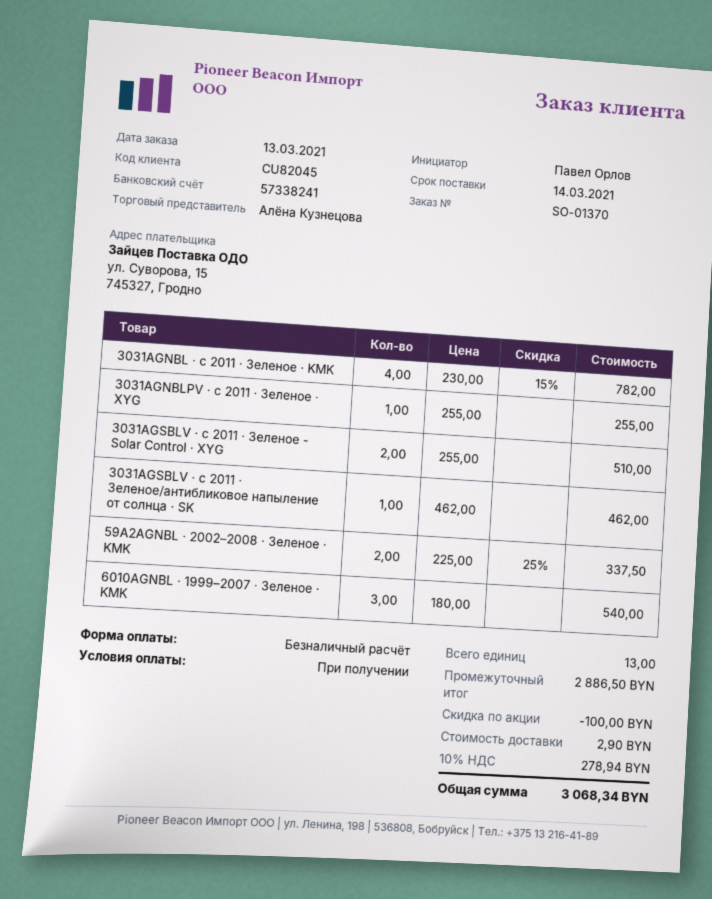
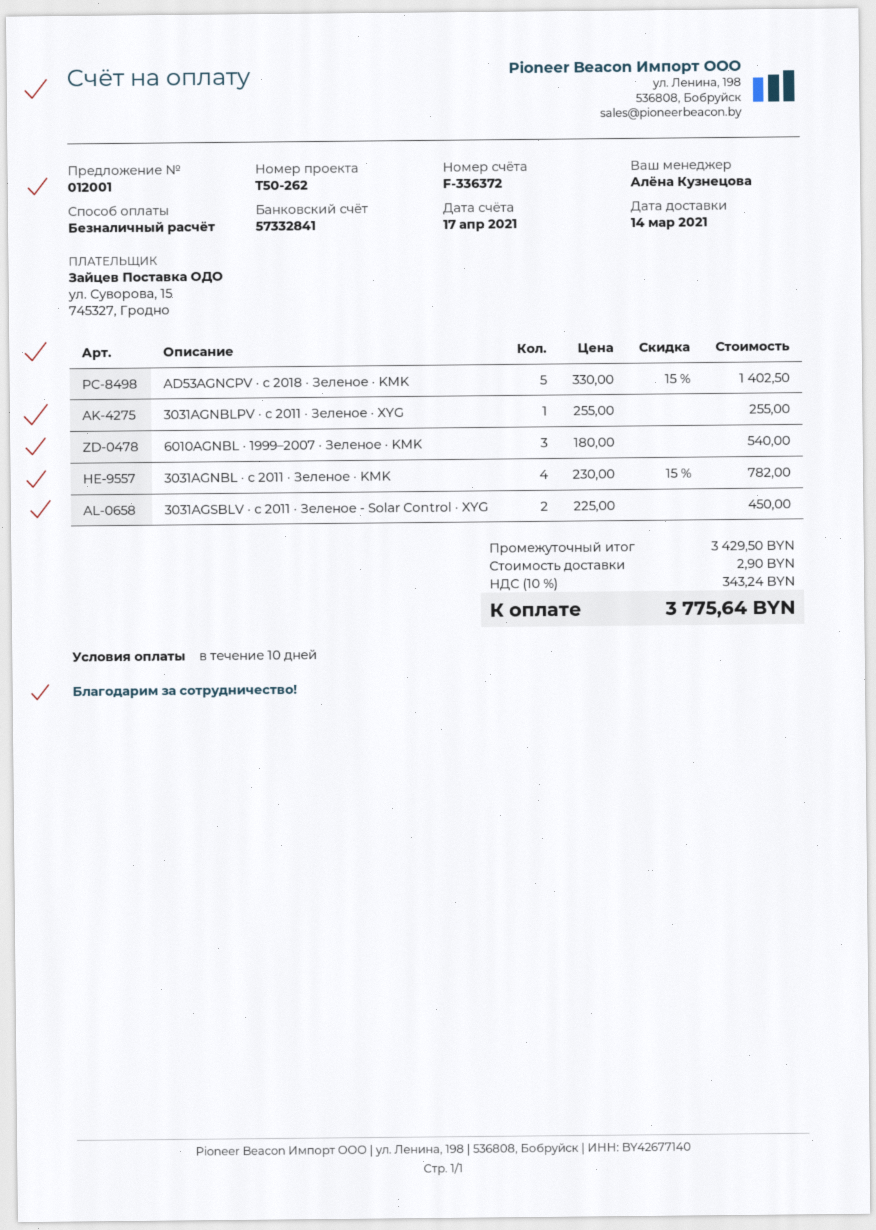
payment terms: on receipt -> 10 days
bank account: 57338241 -> 57332841
3031AGSBLV · с 2011 · Зеленое - Solar Control · XYG: 2 x 255.00 = 510.00 -> 2 x 225.00 = 450.00
3031AGSBLV · с 2011 · Зеленое/антибликовое напыление от солнца · SK: 1 x 462.00 = 462.00 -> none
59A2AGNBL · 2002–2008 · Зеленое · KMK: 2 x 225.00 - 25% = 337.50 -> none
AD53AGNCPV · с 2018 · Зеленое · KMK: none -> 5 x 330.00 - 15% = 1402.50
subtotal: 2886.50 -> 3429.50
discount: 100.00 -> none
tax: 10% = 278.94 -> 10% = 343.24
total: 3068.34 -> 3775.64

